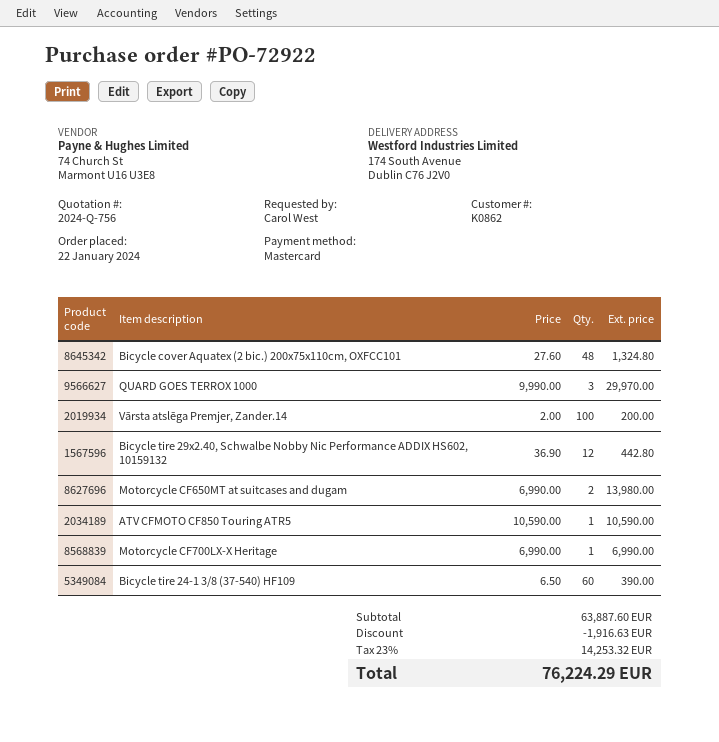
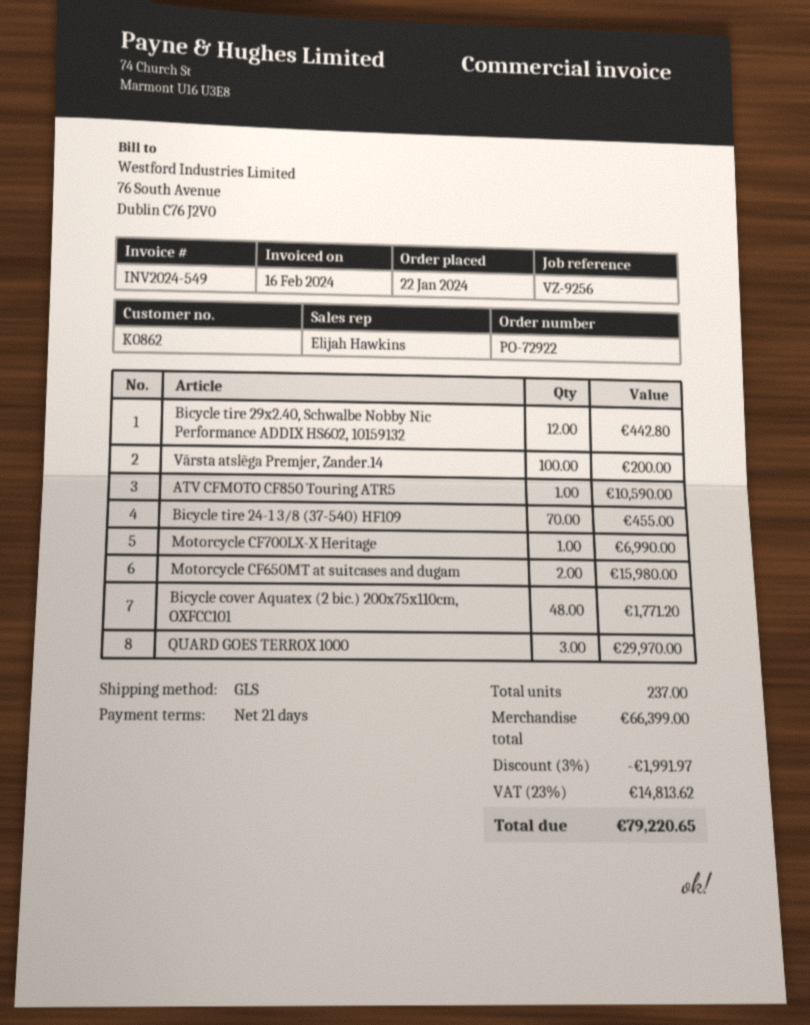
Bicycle cover Aquatex (2 bic.) 200x75x110cm, OXFCC101: 48 for 1324.80 -> 48 for 1771.20
Motorcycle CF650MT at suitcases and dugam: 2 for 13980.00 -> 2 for 15980.00
Bicycle tire 24-1 3/8 (37-540) HF109: 60 for 390.00 -> 70 for 455.00
subtotal: 63887.60 -> 66399.00
discount: 1916.63 -> 1991.97
tax: 23% = 14253.32 -> 23% = 14813.62
total: 76224.29 -> 79220.65

